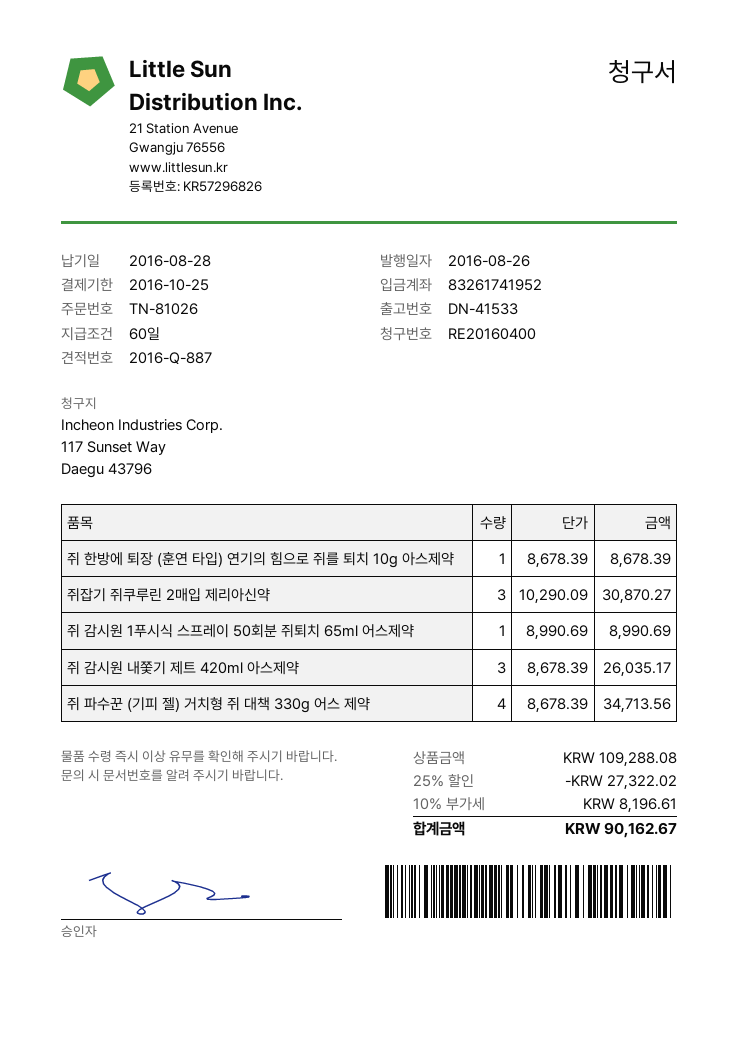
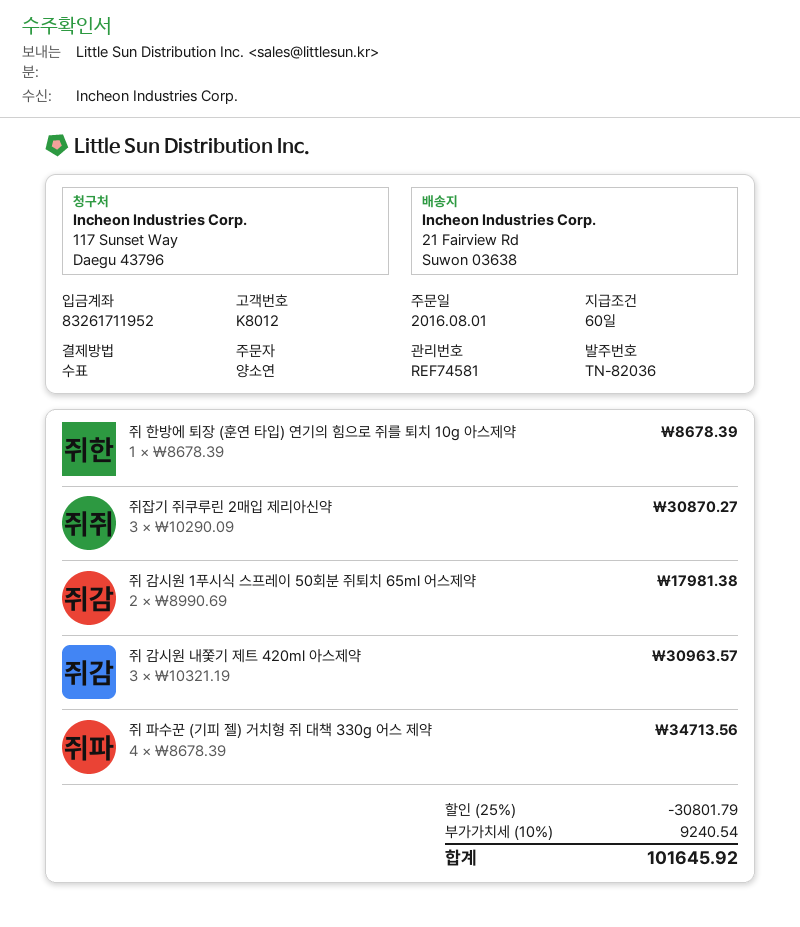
order number: TN-81026 -> TN-82036
bank account: 83261741952 -> 83261711952
쥐 감시원 1푸시식 스프레이 50회분 쥐퇴치 65ml 어스제약: 1 x 8990.69 = 8990.69 -> 2 x 8990.69 = 17981.38
쥐 감시원 내쫓기 제트 420ml 아스제약: 3 x 8678.39 = 26035.17 -> 3 x 10321.19 = 30963.57
discount: 25% = 27322.02 -> 25% = 30801.79
tax: 10% = 8196.61 -> 10% = 9240.54
total: 90162.67 -> 101645.92

